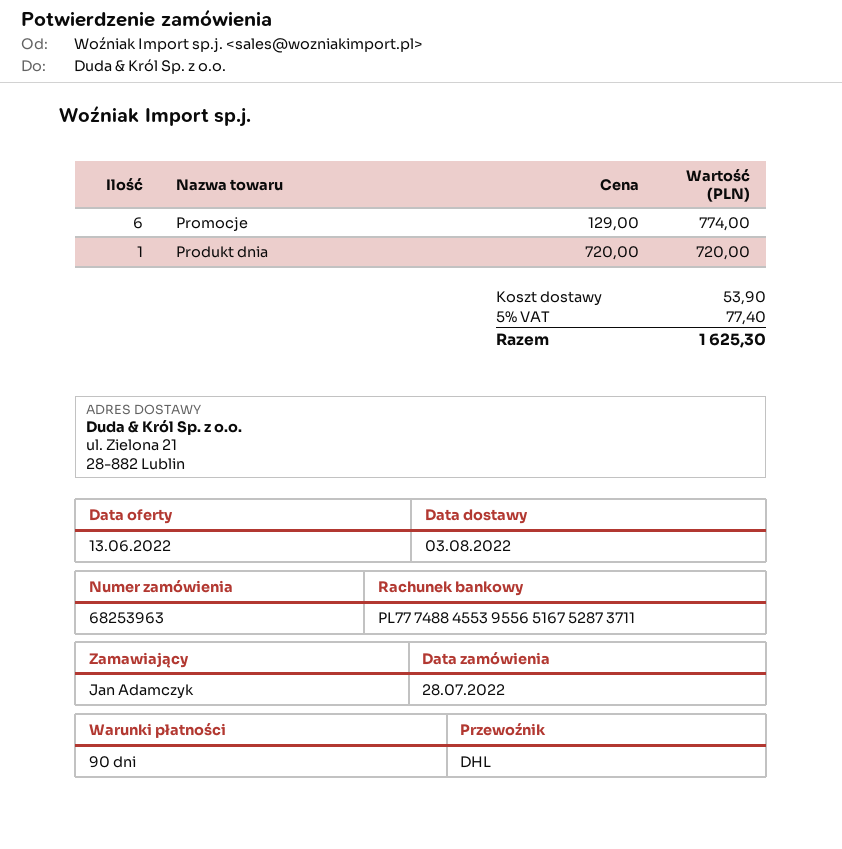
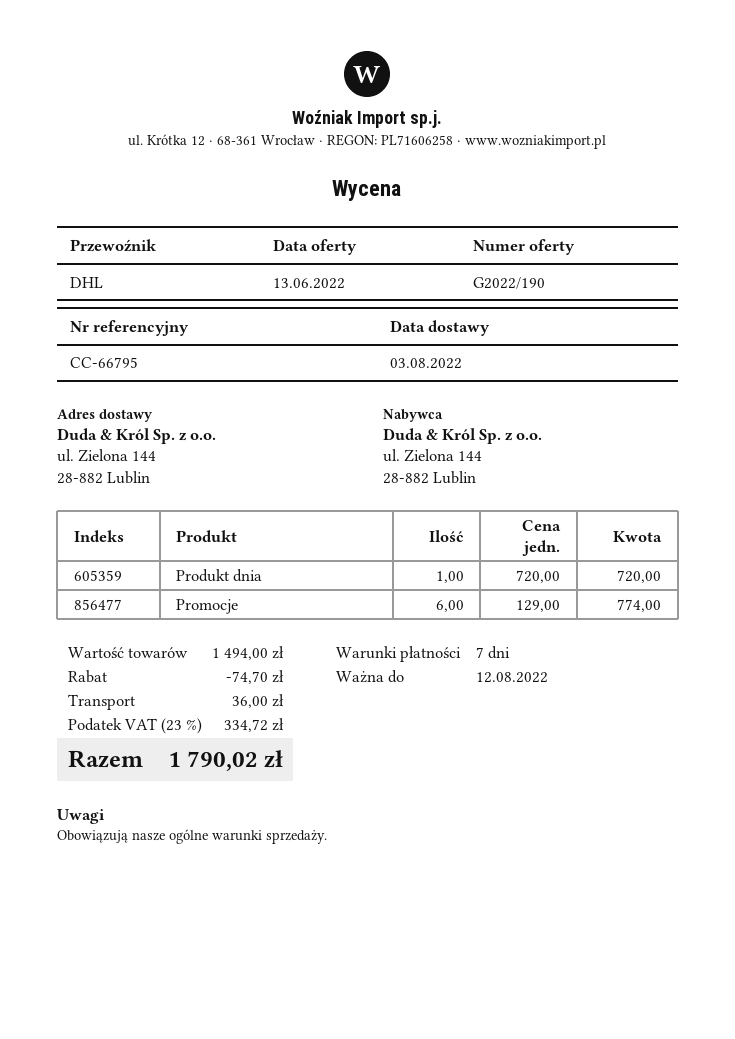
payment terms: 90 days -> 7 days
ship to: ul. Zielona 21, 28-882 Lublin -> ul. Zielona 144, 28-882 Lublin
discount: none -> 74.70
shipping: 53.90 -> 36.00
tax: 5% = 77.40 -> 23% = 334.72
total: 1625.30 -> 1790.02

